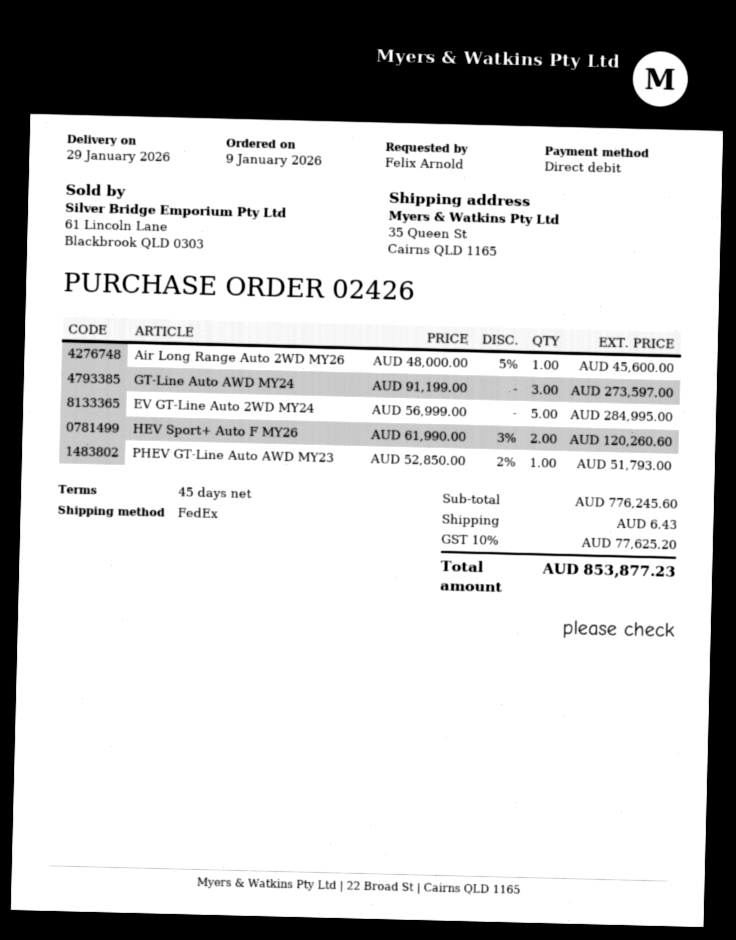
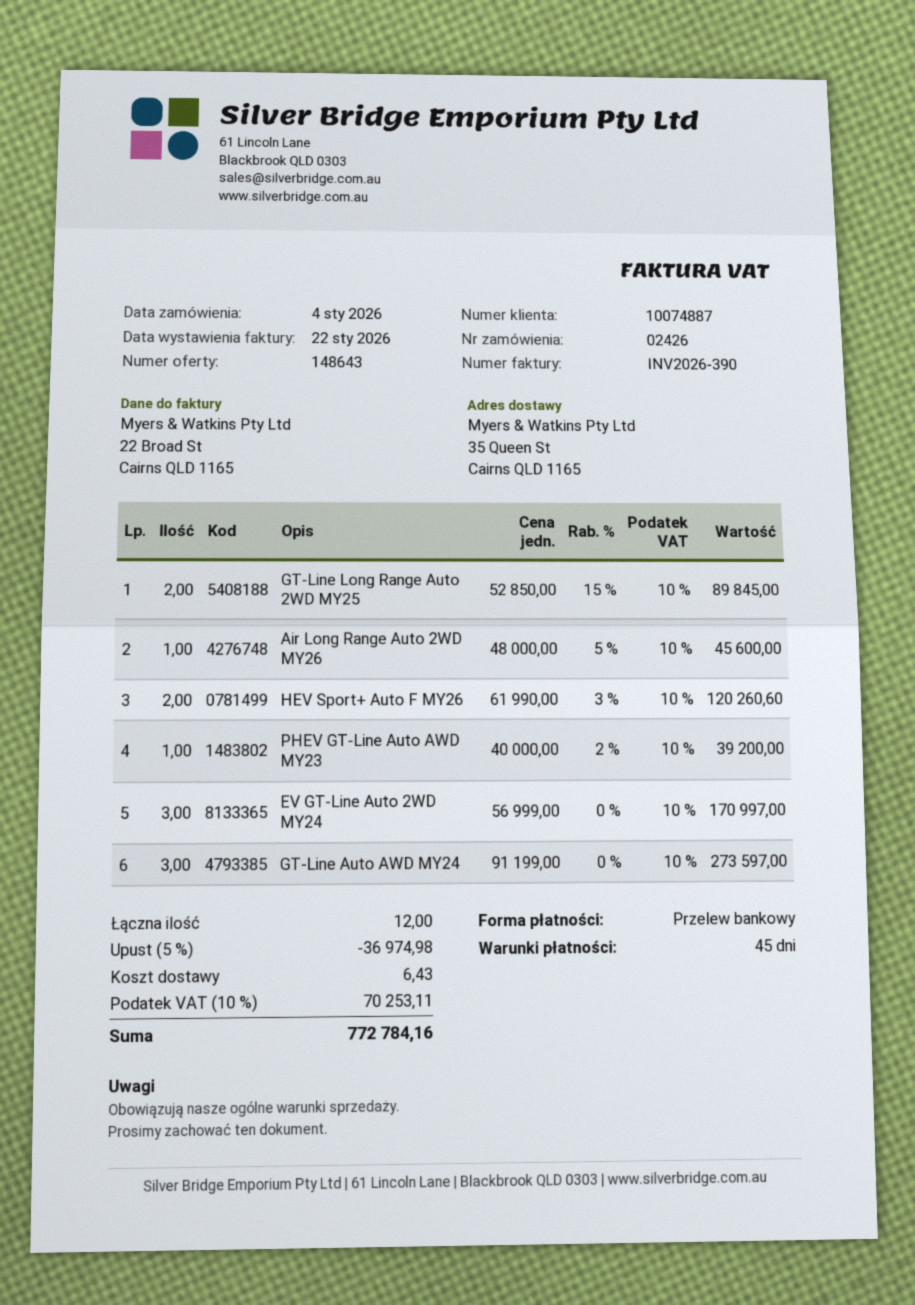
order date: 2026-01-09 -> 2026-01-04
payment method: direct debit -> bank transfer
EV GT-Line Auto 2WD MY24: 5 x 56999.00 = 284995.00 -> 3 x 56999.00 = 170997.00
PHEV GT-Line Auto AWD MY23: 1 x 52850.00 - 2% = 51793.00 -> 1 x 40000.00 - 2% = 39200.00
GT-Line Long Range Auto 2WD MY25: none -> 2 x 52850.00 - 15% = 89845.00
discount: none -> 5% = 36974.98
tax: 10% = 77625.20 -> 10% = 70253.11
total: 853877.23 -> 772784.16

